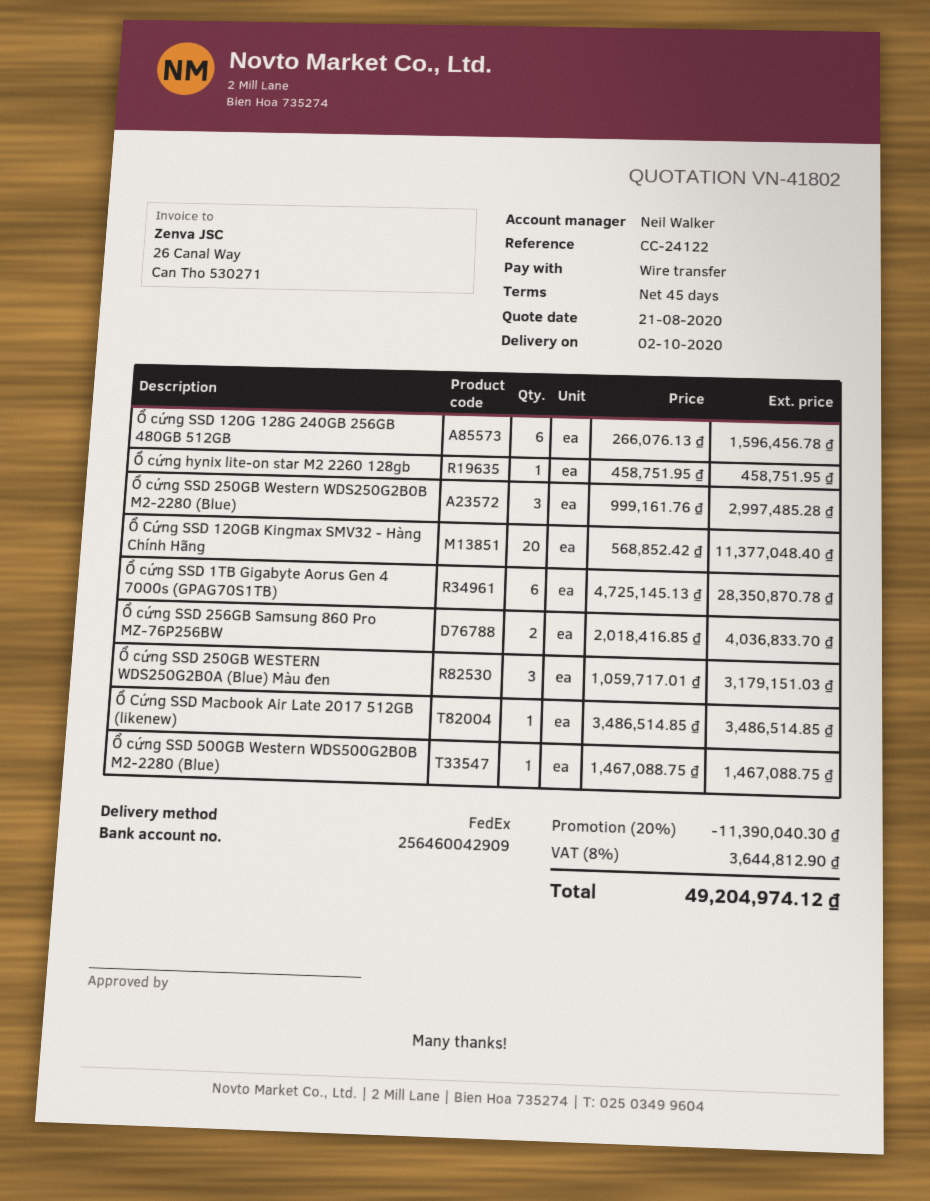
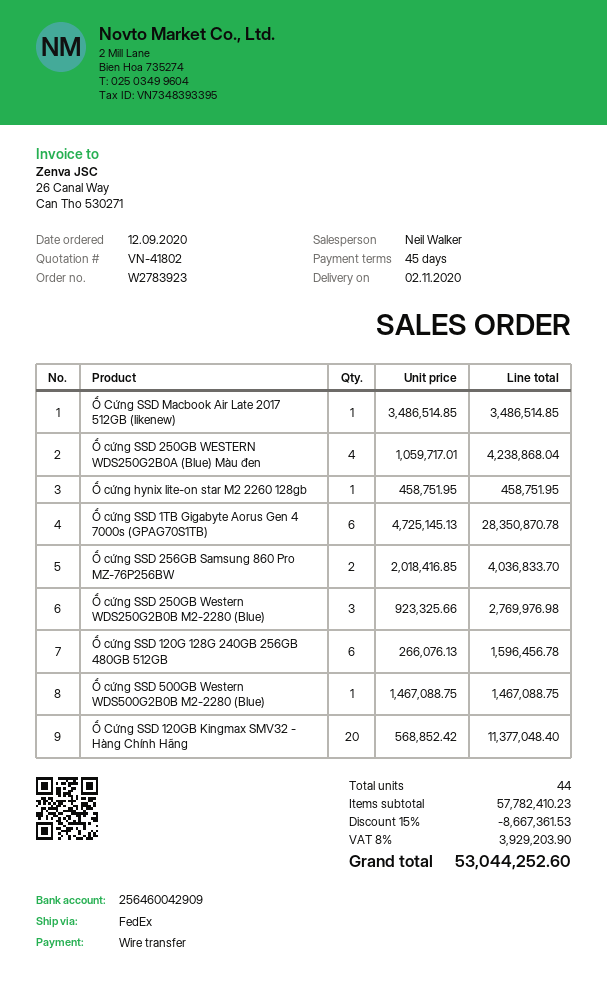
delivery date: 2020-10-02 -> 2020-11-02
Ổ cứng SSD 250GB Western WDS250G2B0B M2-2280 (Blue): 3 x 999161.76 = 2997485.28 -> 3 x 923325.66 = 2769976.98
Ổ cứng SSD 250GB WESTERN WDS250G2B0A (Blue) Màu đen: 3 x 1059717.01 = 3179151.03 -> 4 x 1059717.01 = 4238868.04
discount: 20% = 11390040.30 -> 15% = 8667361.53
tax: 8% = 3644812.90 -> 8% = 3929203.90
total: 49204974.12 -> 53044252.60

